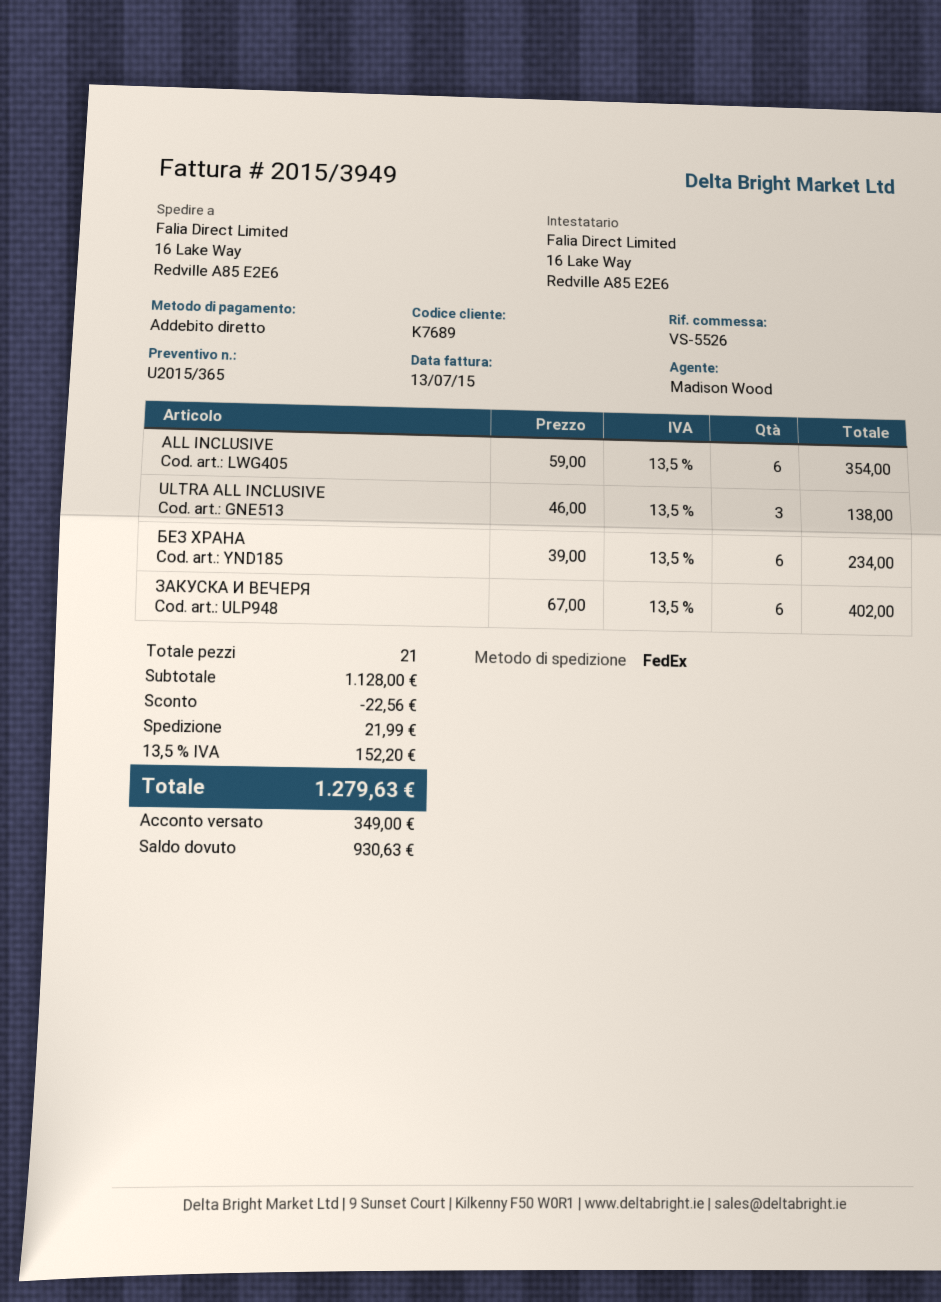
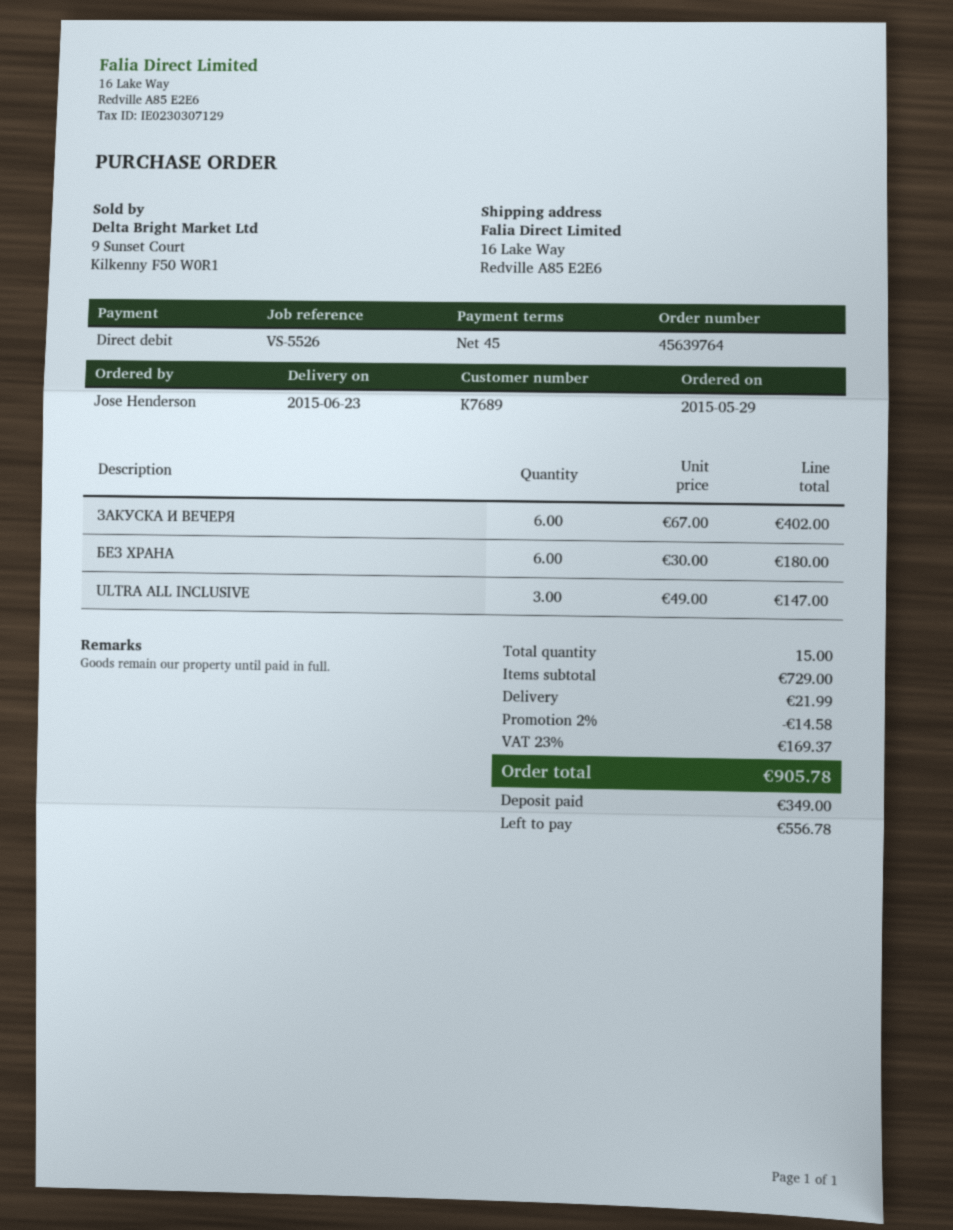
ALL INCLUSIVE: 6 x 59.00 = 354.00 -> none
ULTRA ALL INCLUSIVE: 3 x 46.00 = 138.00 -> 3 x 49.00 = 147.00
БЕЗ ХРАНА: 6 x 39.00 = 234.00 -> 6 x 30.00 = 180.00
total quantity: 21 -> 15
subtotal: 1128.00 -> 729.00
discount: 22.56 -> 14.58
tax: 13.5% = 152.20 -> 23% = 169.37
total: 1279.63 -> 905.78
balance: 930.63 -> 556.78

